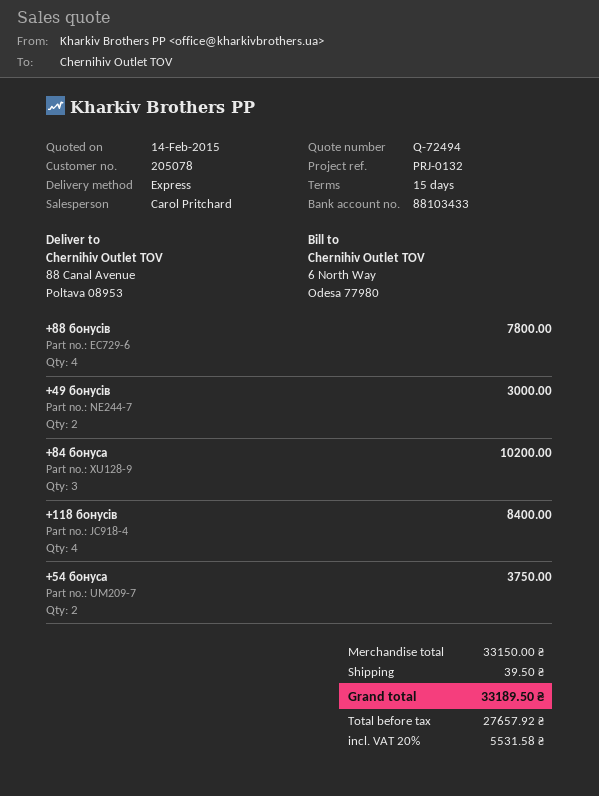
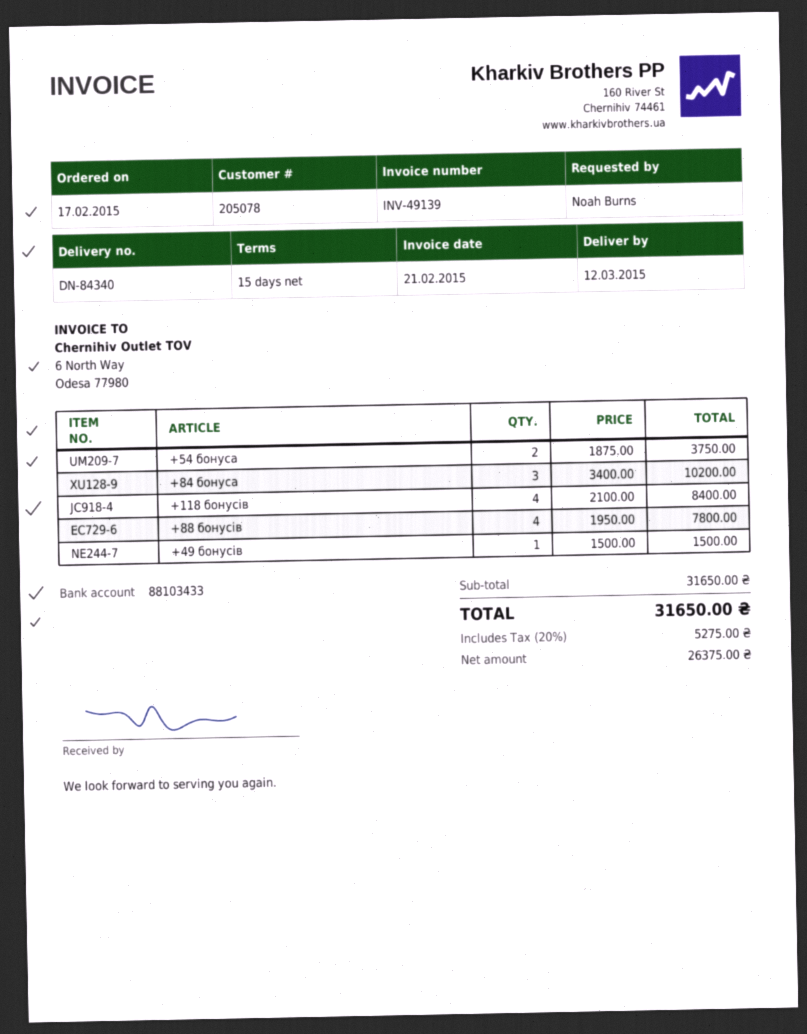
+49 бонусів: 2 for 3000.00 -> 1 for 1500.00
subtotal: 33150.00 -> 31650.00
shipping: 39.50 -> none
net: 27657.92 -> 26375.00
tax: 20% = 5531.58 -> 20% = 5275.00
total: 33189.50 -> 31650.00

